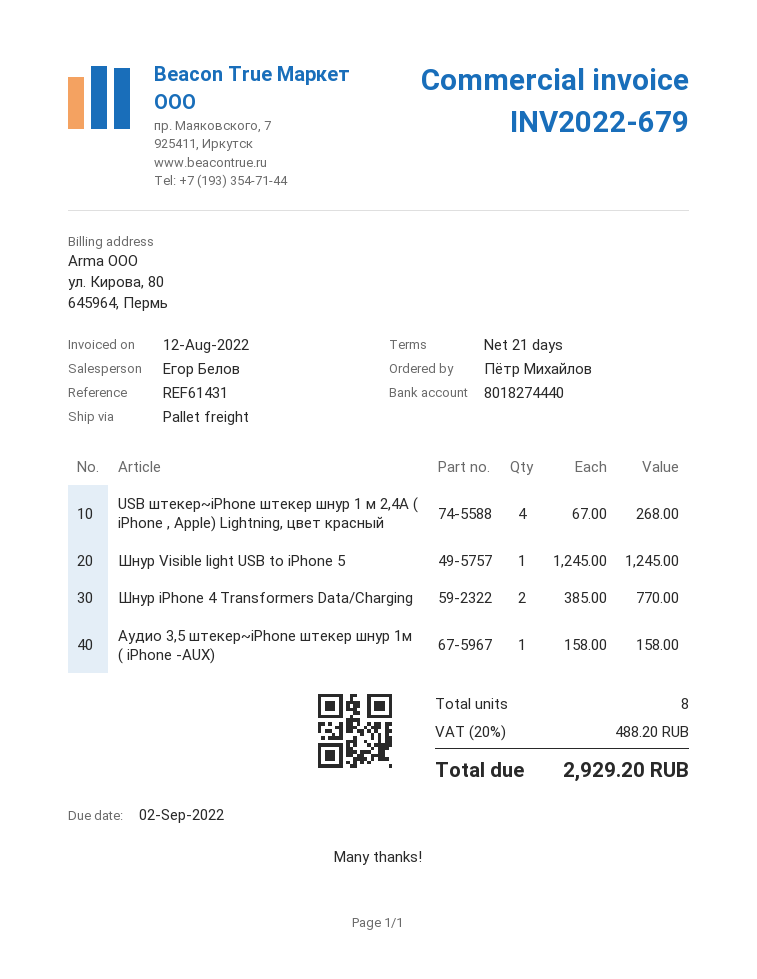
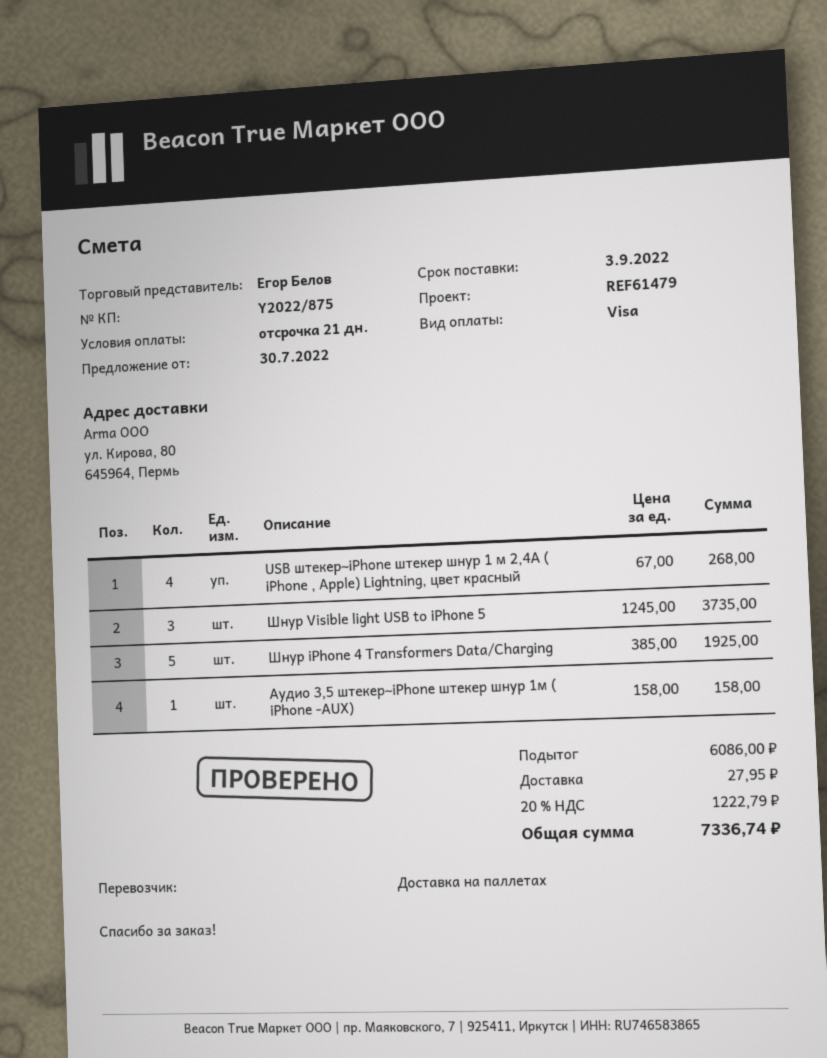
reference: REF61431 -> REF61479
Шнур Visible light USB to iPhone 5: 1 x 1245.00 = 1245.00 -> 3 x 1245.00 = 3735.00
Шнур iPhone 4 Transformers Data/Charging: 2 x 385.00 = 770.00 -> 5 x 385.00 = 1925.00
shipping: none -> 27.95
tax: 20% = 488.20 -> 20% = 1222.79
total: 2929.20 -> 7336.74

